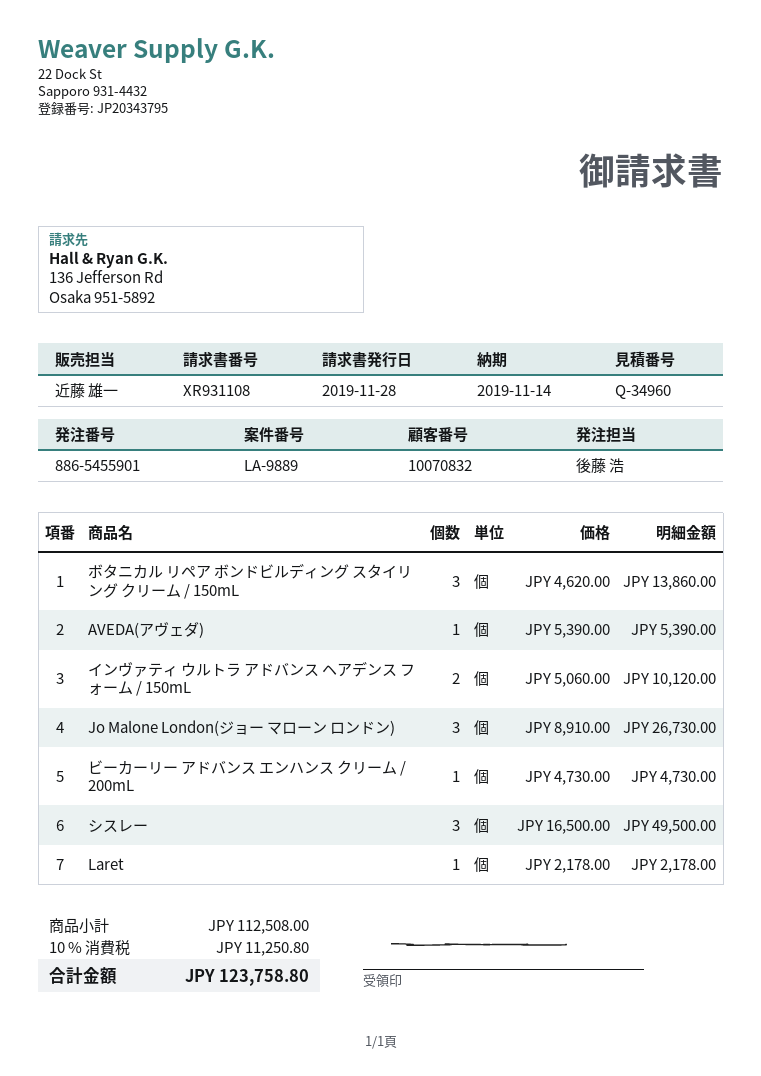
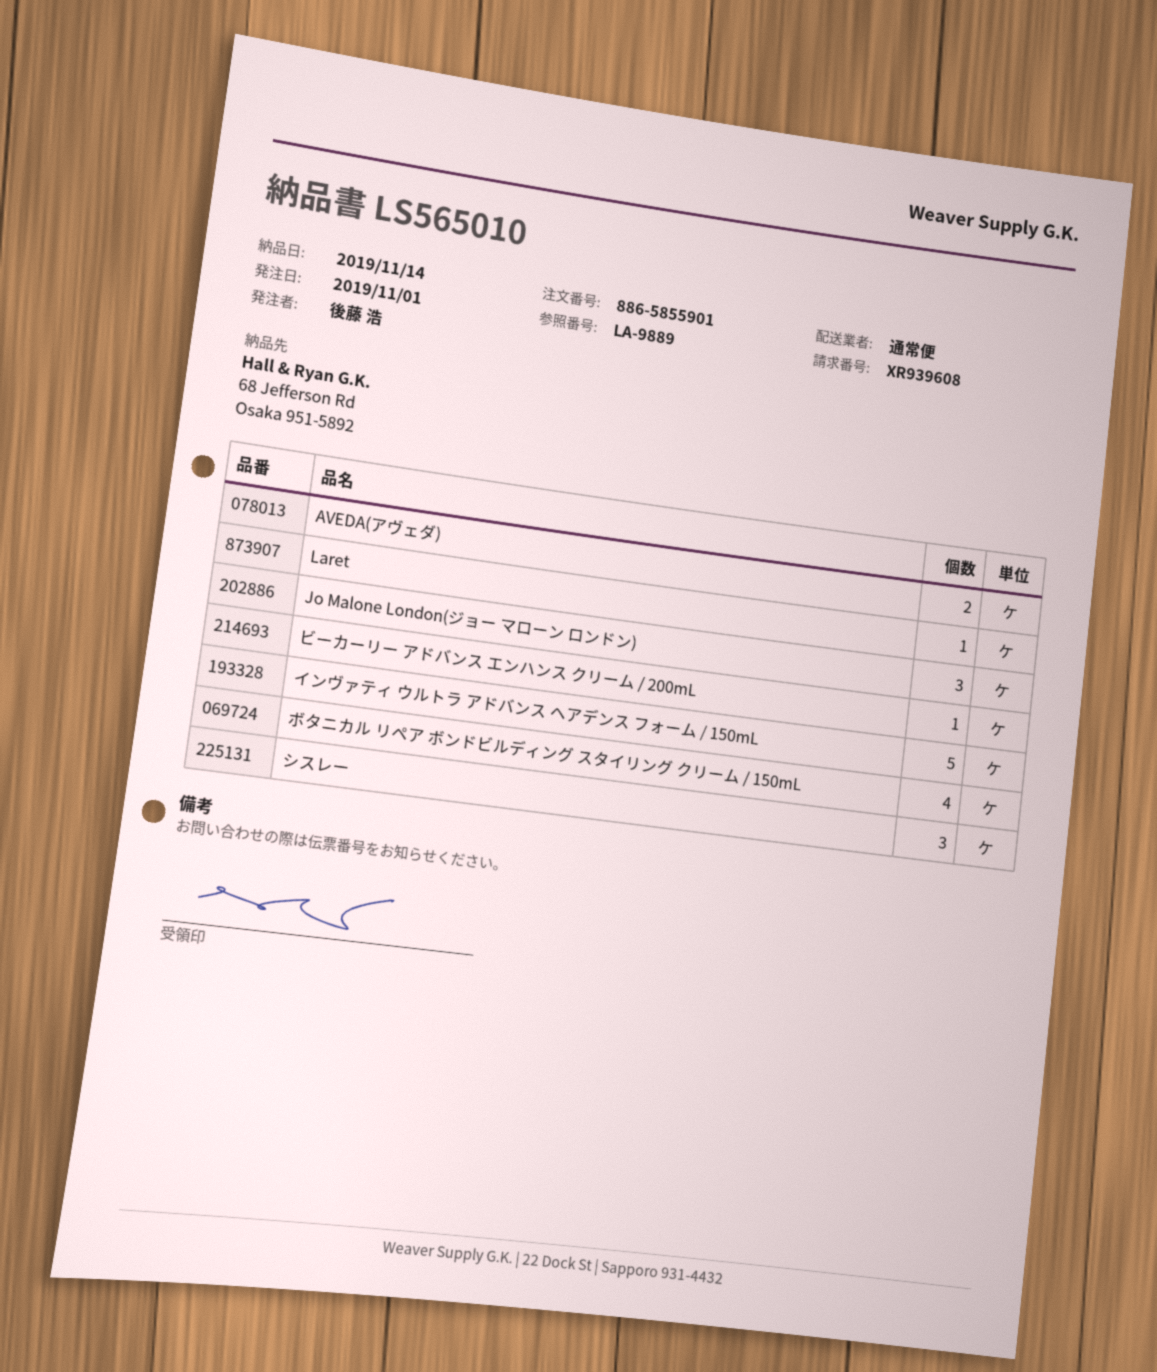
order number: 886-5455901 -> 886-5855901
invoice number: XR931108 -> XR939608
ボタニカル リペア ボンドビルディング スタイリング クリーム / 150mL: 3 -> 4
AVEDA(アヴェダ): 1 -> 2
インヴァティ ウルトラ アドバンス ヘアデンス フォーム / 150mL: 2 -> 5

